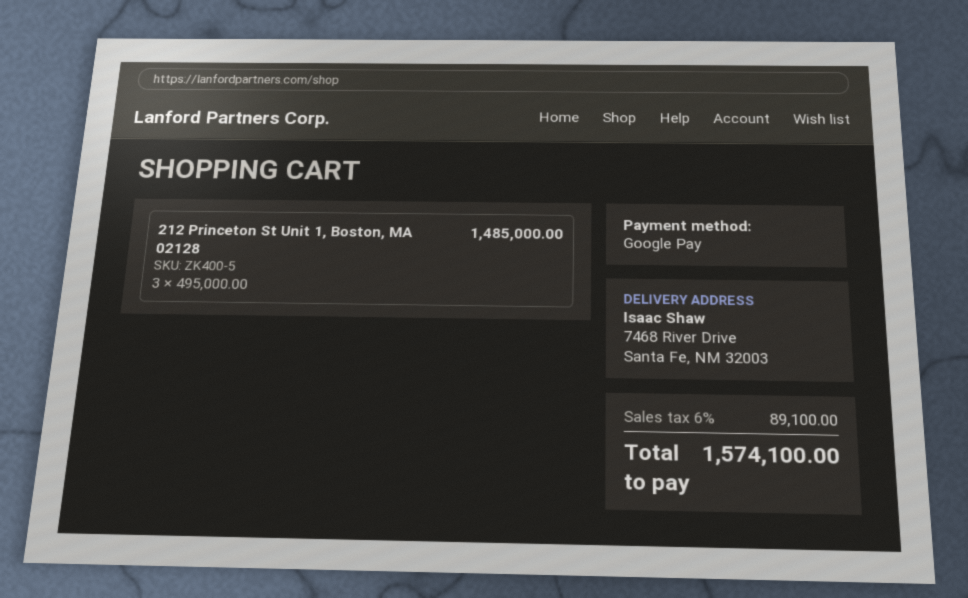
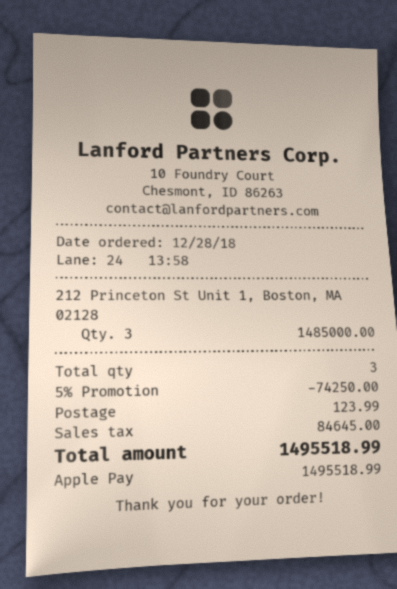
payment method: Google Pay -> Apple Pay
discount: none -> 5% = 74250.00
shipping: none -> 123.99
tax: 89100.00 -> 84645.00
total: 1574100.00 -> 1495518.99

